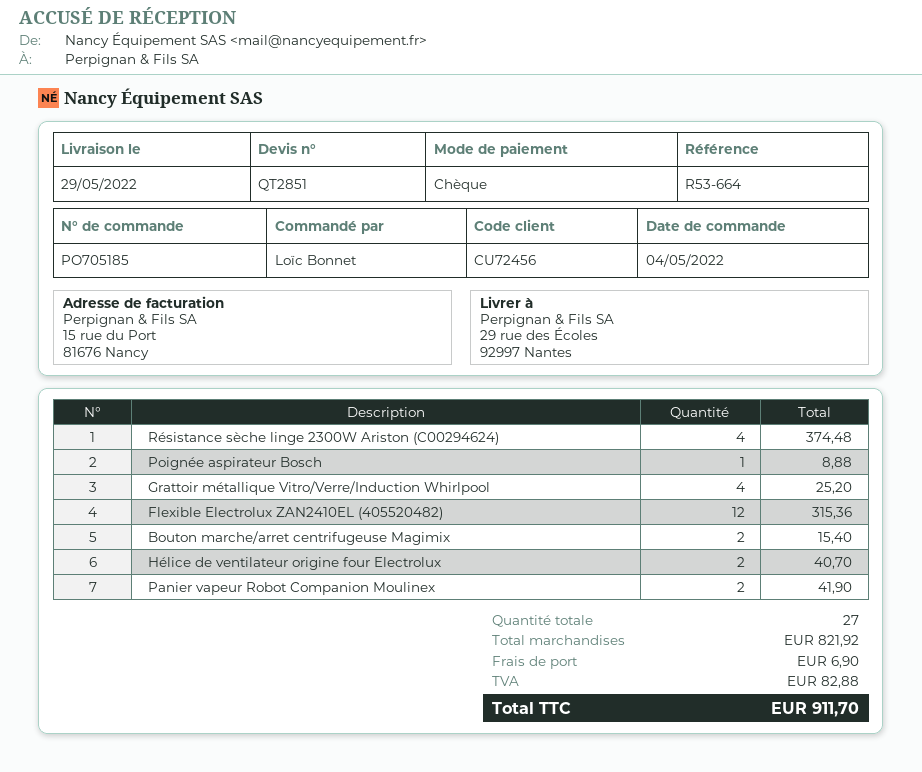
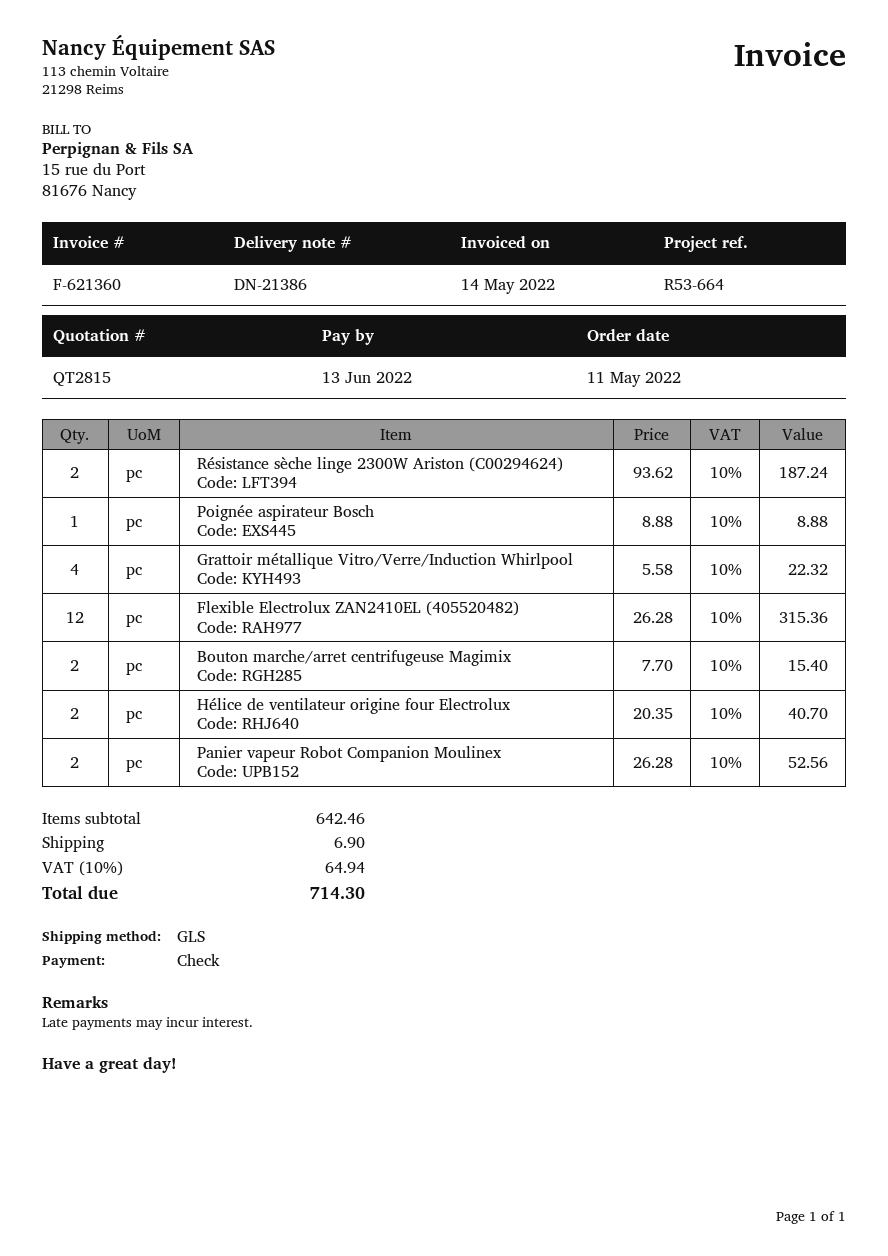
quote number: QT2851 -> QT2815
order date: 2022-05-04 -> 2022-05-11
Résistance sèche linge 2300W Ariston (C00294624): 4 for 374.48 -> 2 for 187.24
Grattoir métallique Vitro/Verre/Induction Whirlpool: 4 for 25.20 -> 4 for 22.32
Panier vapeur Robot Companion Moulinex: 2 for 41.90 -> 2 for 52.56
subtotal: 821.92 -> 642.46
tax: 82.88 -> 64.94
total: 911.70 -> 714.30

